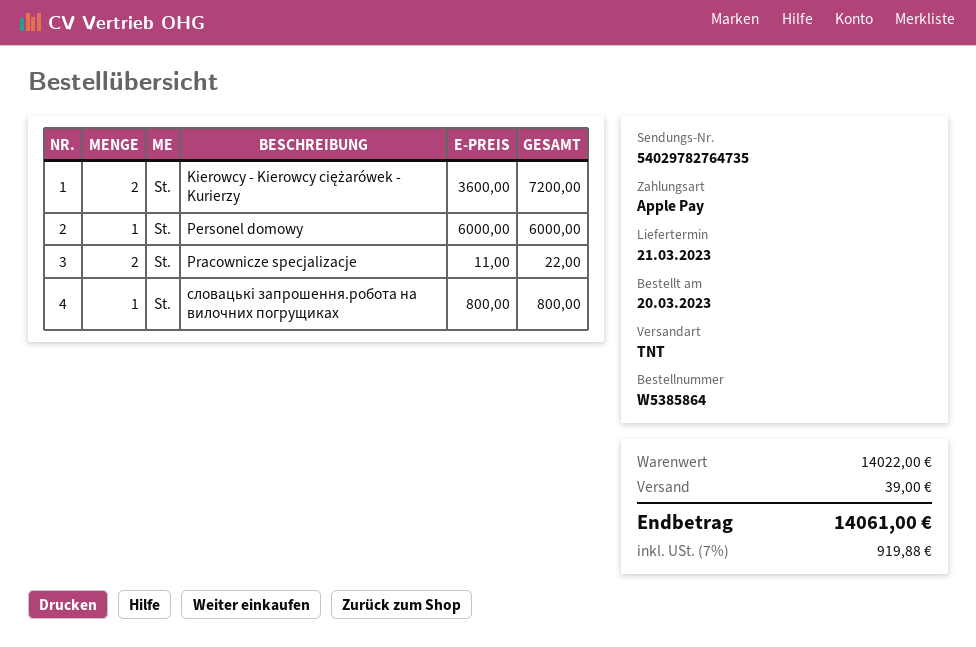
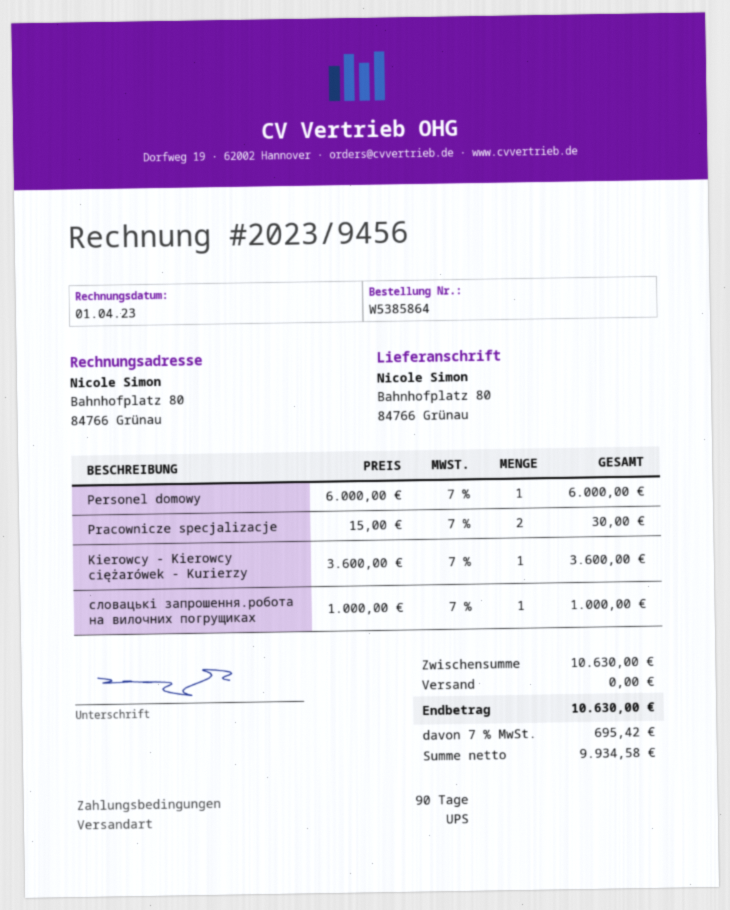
shipping method: TNT -> UPS
Kierowcy - Kierowcy ciężarówek - Kurierzy: 2 x 3600.00 = 7200.00 -> 1 x 3600.00 = 3600.00
Pracownicze specjalizacje: 2 x 11.00 = 22.00 -> 2 x 15.00 = 30.00
словацькі запрошення.робота на вилочних погрущиках: 1 x 800.00 = 800.00 -> 1 x 1000.00 = 1000.00
subtotal: 14022.00 -> 10630.00
shipping: 39.00 -> 0.00
tax: 7% = 919.88 -> 7% = 695.42
total: 14061.00 -> 10630.00

